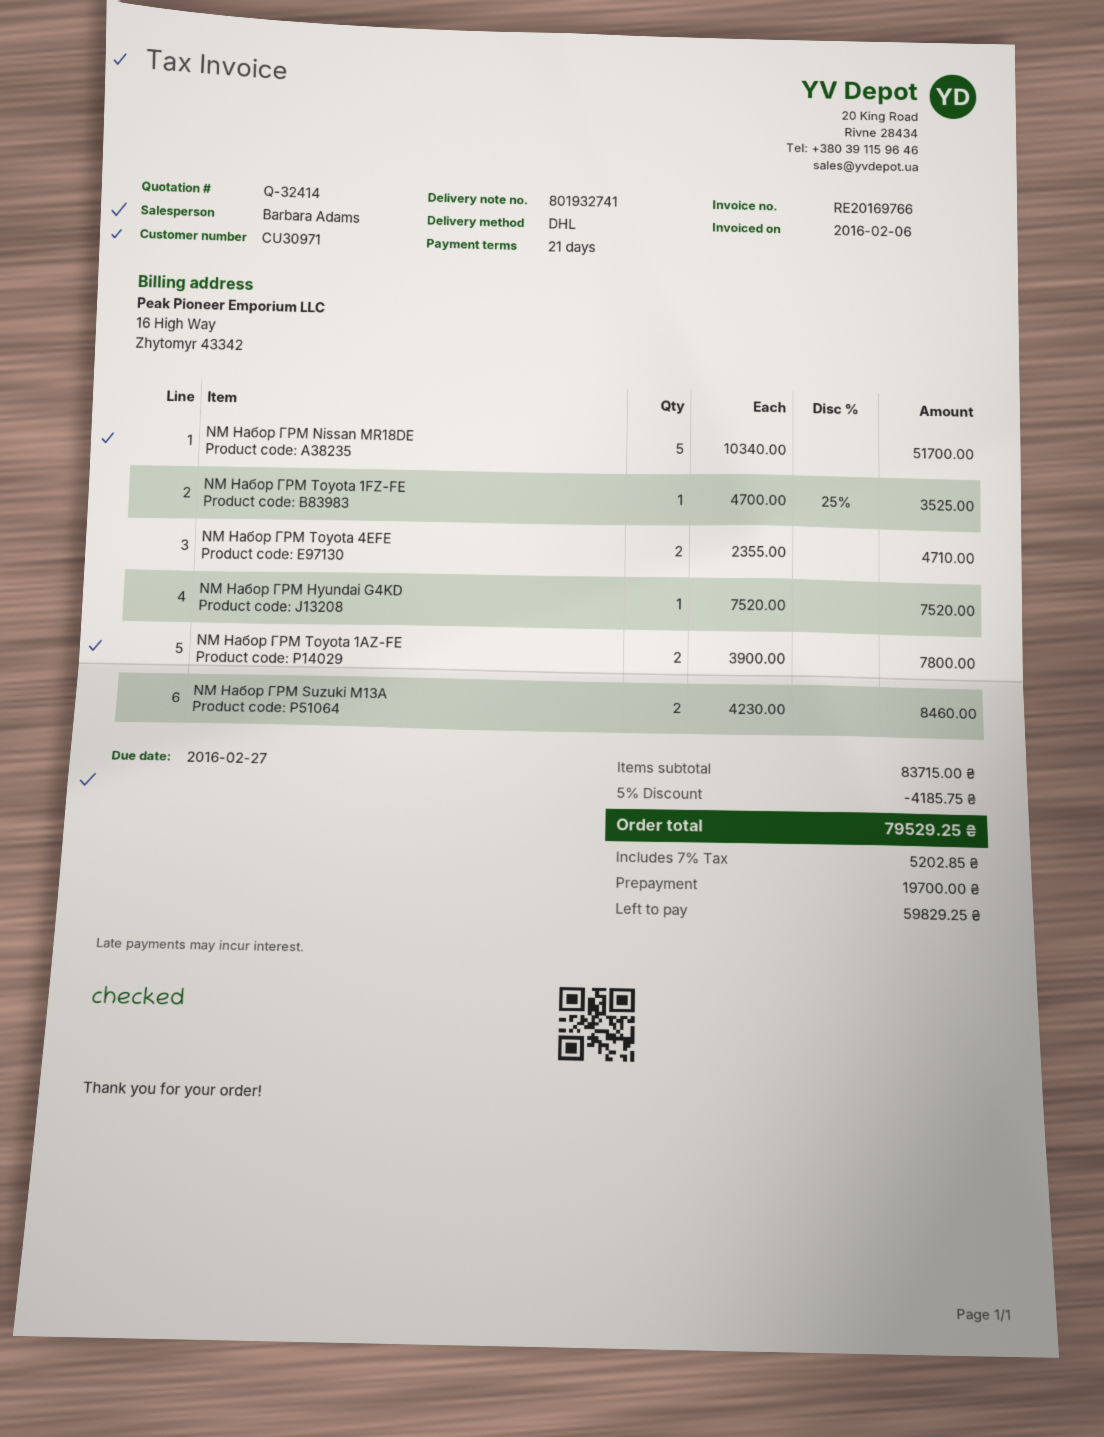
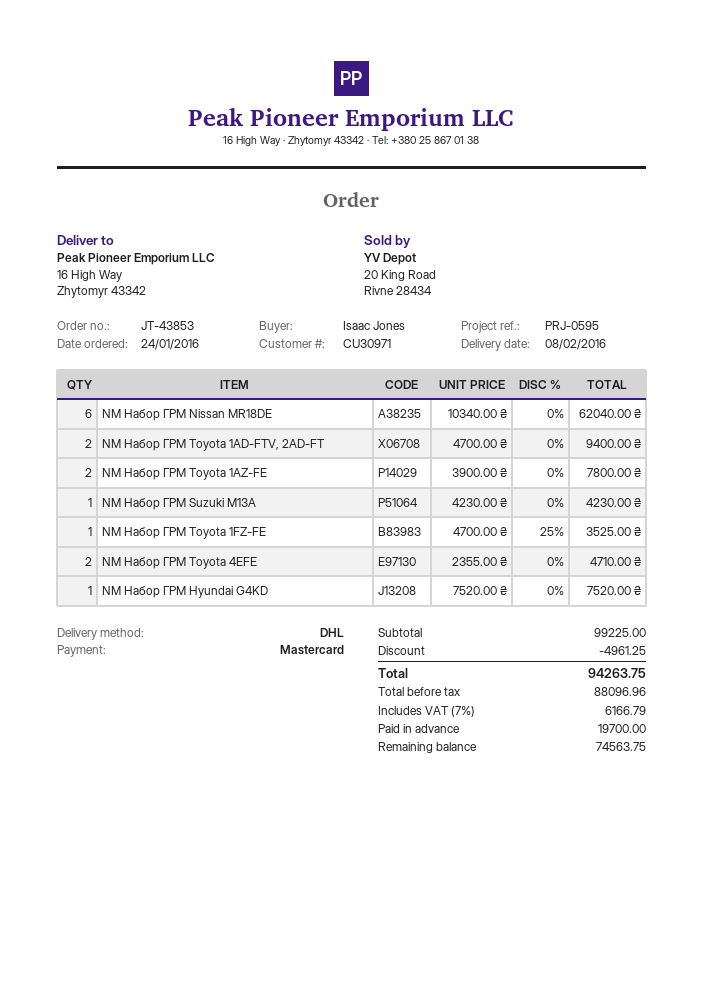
NM Набор ГРМ Nissan MR18DE: 5 x 10340.00 = 51700.00 -> 6 x 10340.00 = 62040.00
NM Набор ГРМ Suzuki M13A: 2 x 4230.00 = 8460.00 -> 1 x 4230.00 = 4230.00
NM Набор ГРМ Toyota 1AD-FTV, 2AD-FT: none -> 2 x 4700.00 = 9400.00
subtotal: 83715.00 -> 99225.00
discount: 4185.75 -> 4961.25
tax: 7% = 5202.85 -> 7% = 6166.79
total: 79529.25 -> 94263.75
balance: 59829.25 -> 74563.75

